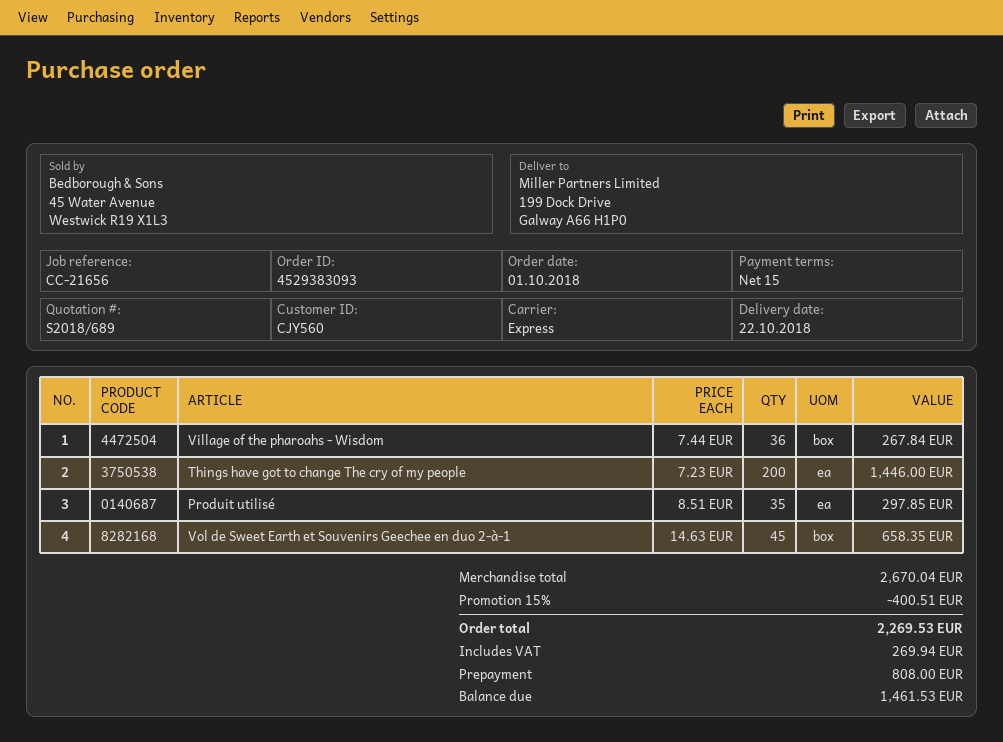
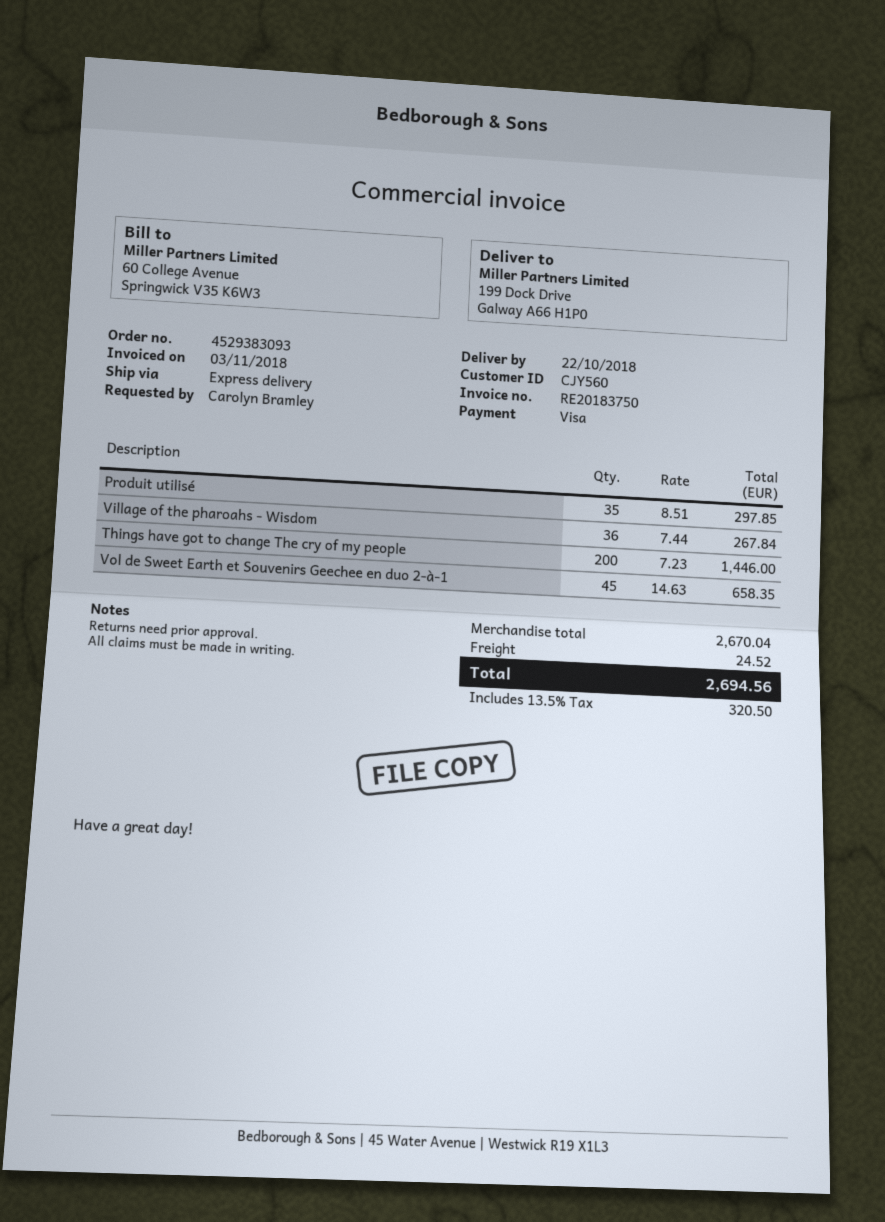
discount: 15% = 400.51 -> none
shipping: none -> 24.52
tax: 269.94 -> 320.50
total: 2269.53 -> 2694.56

